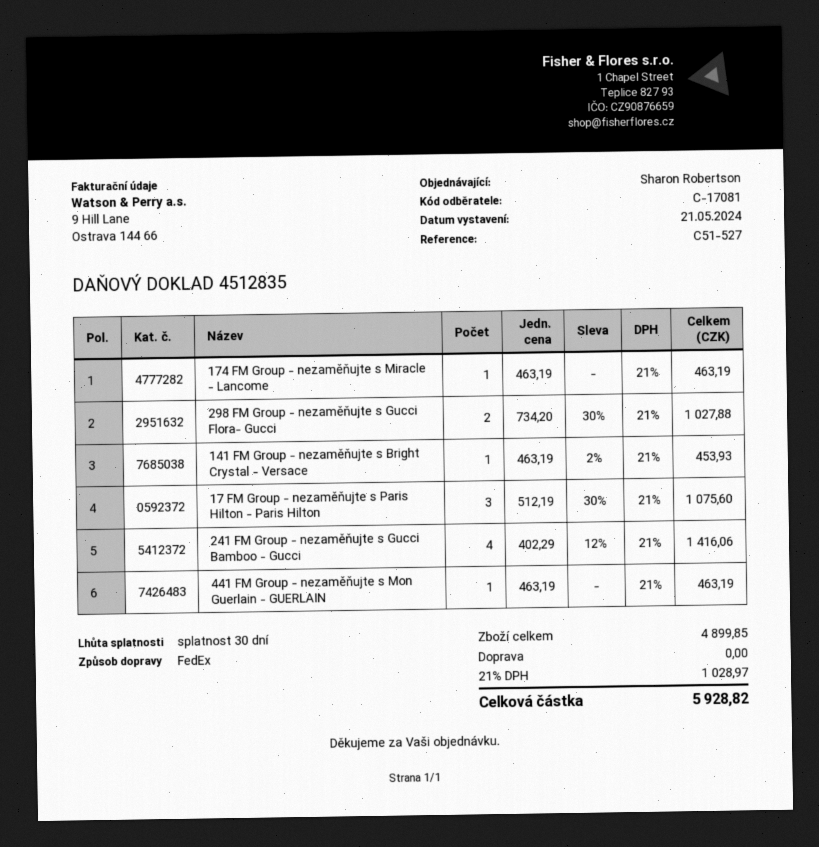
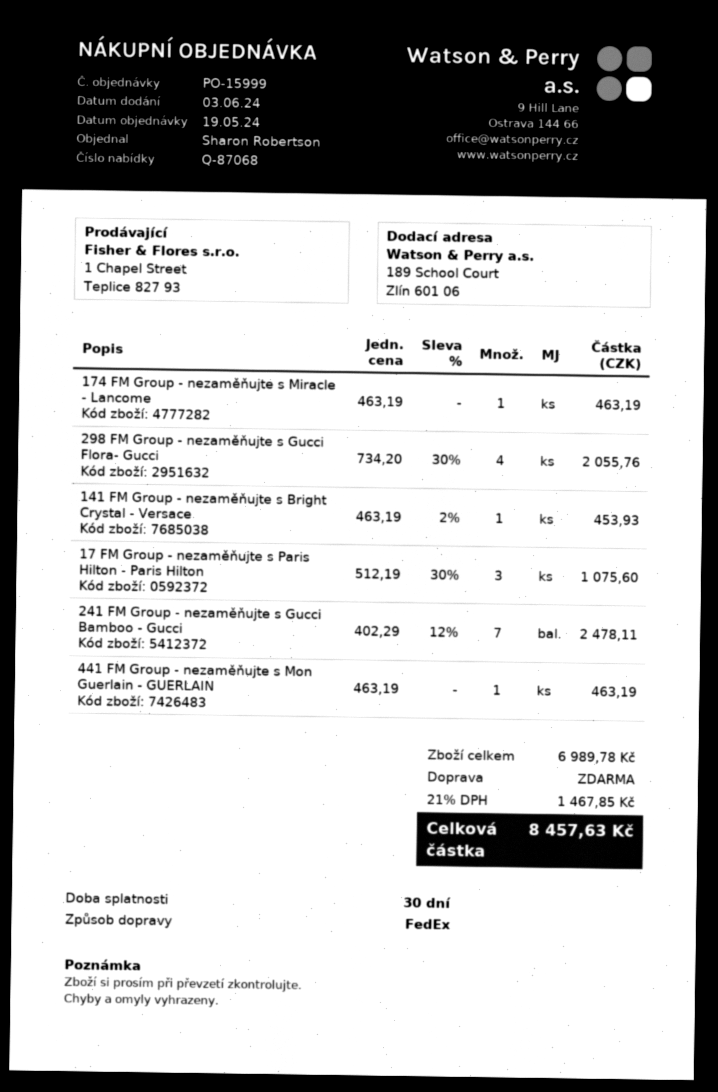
298 FM Group - nezaměňujte s Gucci Flora- Gucci: 2 x 734.20 - 30% = 1027.88 -> 4 x 734.20 - 30% = 2055.76
241 FM Group - nezaměňujte s Gucci Bamboo - Gucci: 4 x 402.29 - 12% = 1416.06 -> 7 x 402.29 - 12% = 2478.11
subtotal: 4899.85 -> 6989.78
tax: 21% = 1028.97 -> 21% = 1467.85
total: 5928.82 -> 8457.63

